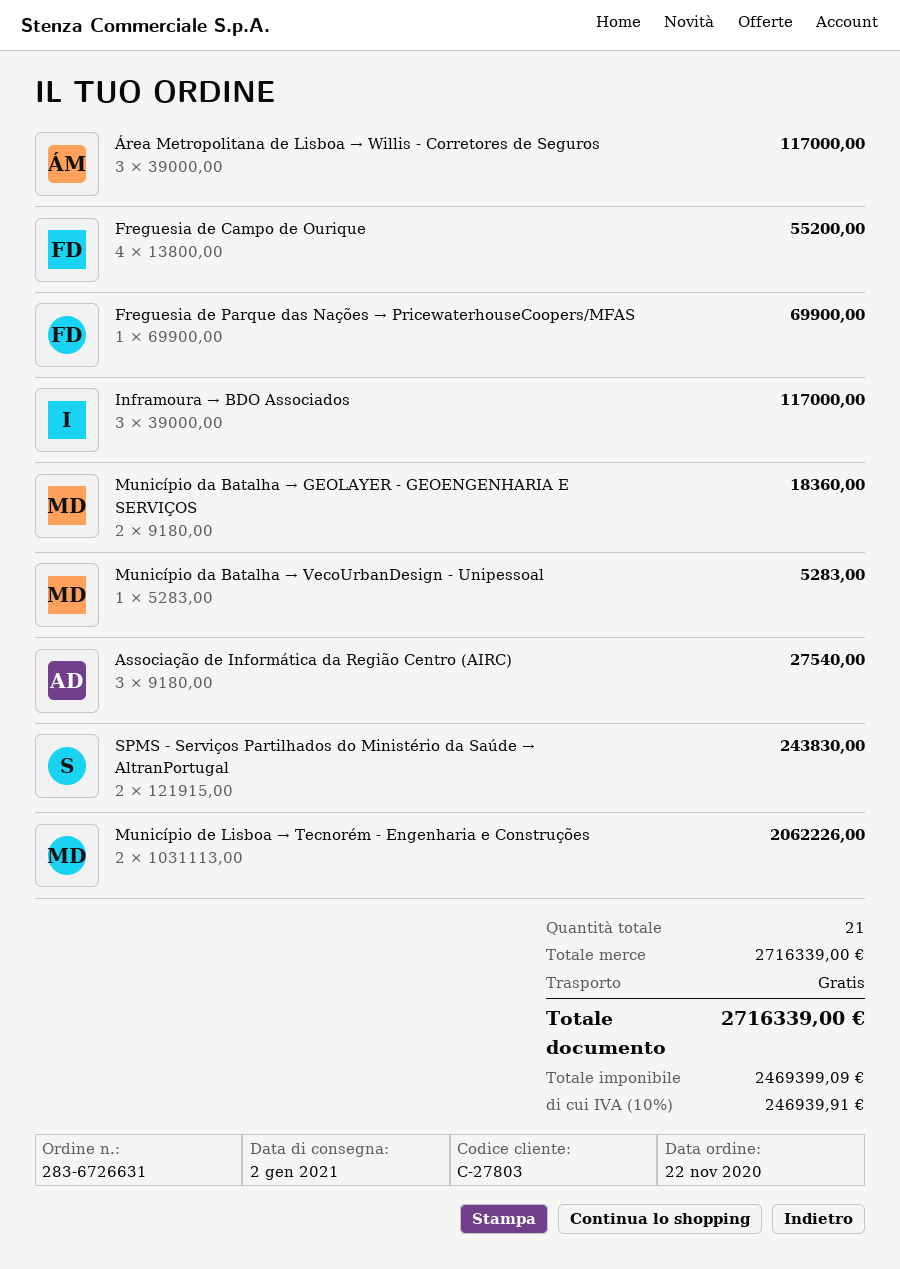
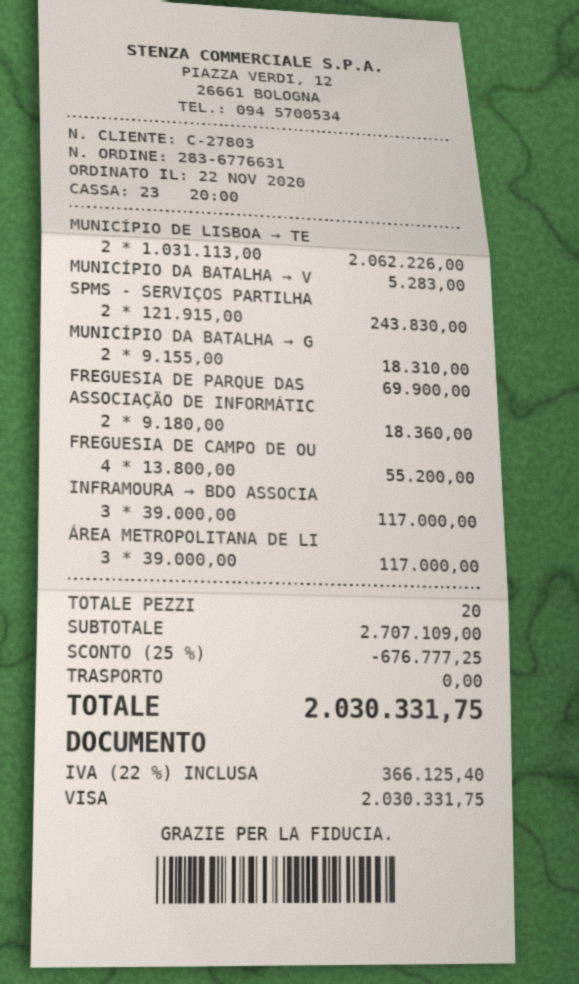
order number: 283-6726631 -> 283-6776631
Município da Batalha → GEOLAYER - GEOENGENHARIA E SERVIÇOS: 2 x 9180.00 = 18360.00 -> 2 x 9155.00 = 18310.00
Associação de Informática da Região Centro (AIRC): 3 x 9180.00 = 27540.00 -> 2 x 9180.00 = 18360.00
total quantity: 21 -> 20
subtotal: 2716339.00 -> 2707109.00
discount: none -> 25% = 676777.25
tax: 10% = 246939.91 -> 22% = 366125.40
total: 2716339.00 -> 2030331.75

